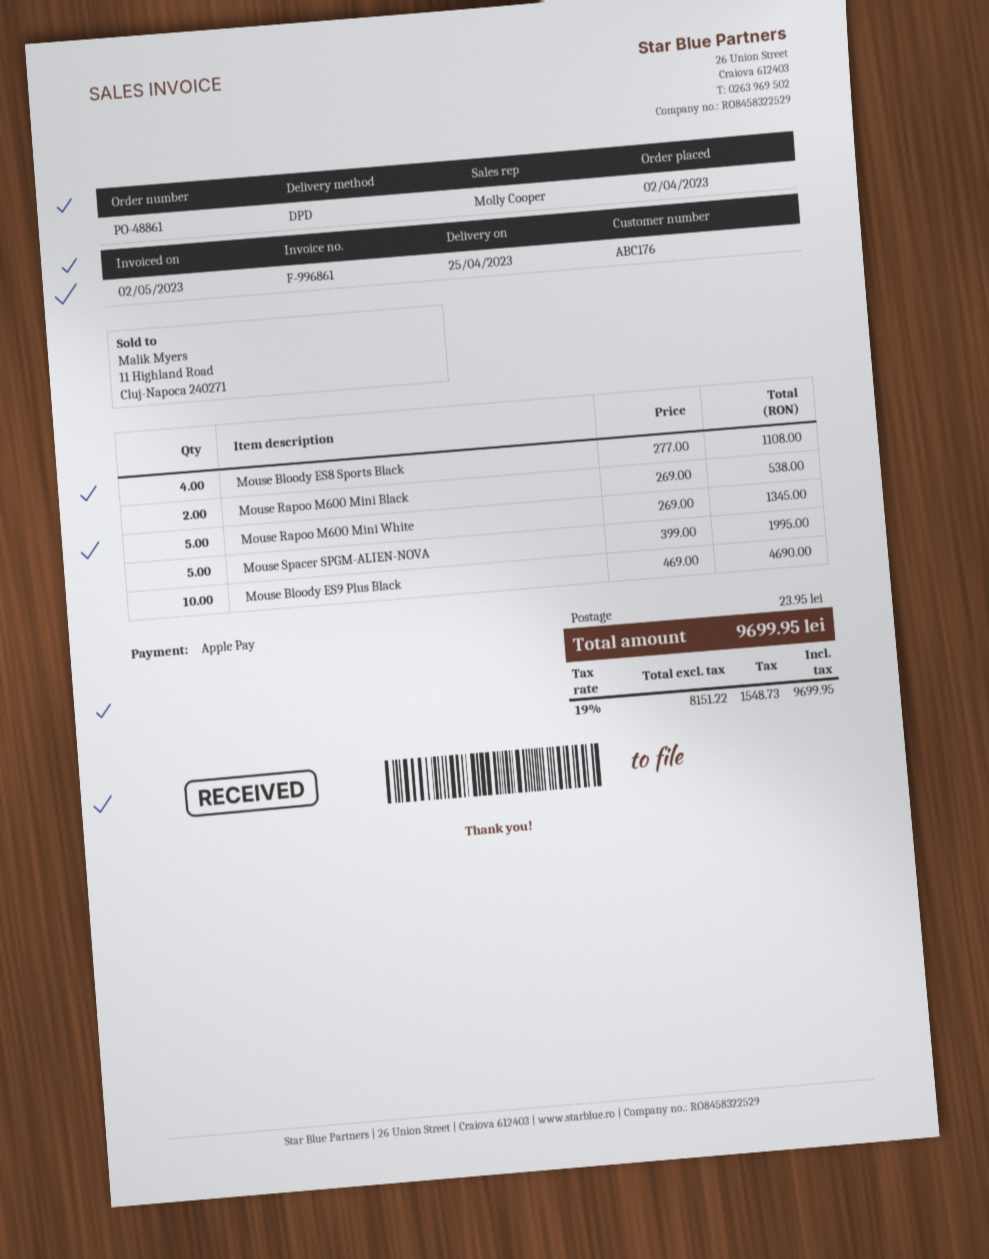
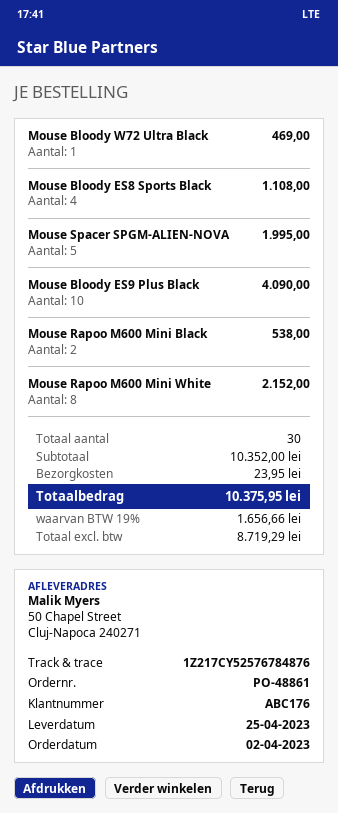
Mouse Rapoo M600 Mini White: 5 for 1345.00 -> 8 for 2152.00
Mouse Bloody ES9 Plus Black: 10 for 4690.00 -> 10 for 4090.00
Mouse Bloody W72 Ultra Black: none -> 1 for 469.00
net: 8151.22 -> 8719.29
tax: 19% = 1548.73 -> 19% = 1656.66
total: 9699.95 -> 10375.95

